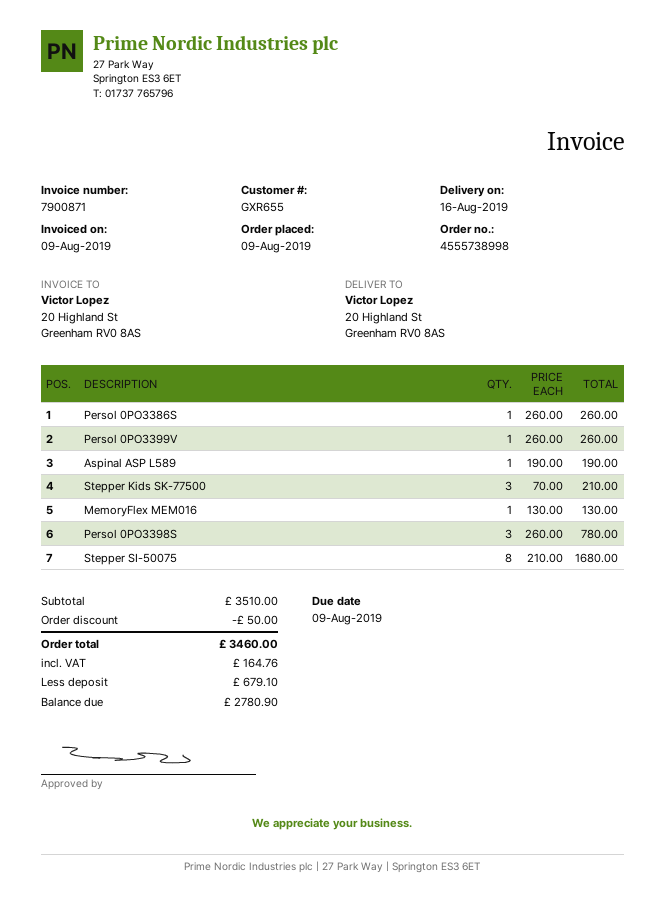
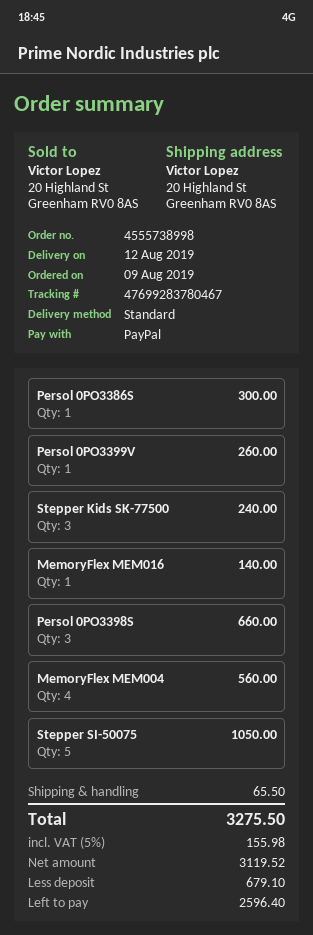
delivery date: 2019-08-16 -> 2019-08-12
Persol 0PO3386S: 1 for 260.00 -> 1 for 300.00
Aspinal ASP L589: 1 for 190.00 -> none
Stepper Kids SK-77500: 3 for 210.00 -> 3 for 240.00
MemoryFlex MEM016: 1 for 130.00 -> 1 for 140.00
Persol 0PO3398S: 3 for 780.00 -> 3 for 660.00
Stepper SI-50075: 8 for 1680.00 -> 5 for 1050.00
MemoryFlex MEM004: none -> 4 for 560.00
discount: 50.00 -> none
shipping: none -> 65.50
tax: 164.76 -> 155.98
total: 3460.00 -> 3275.50
balance: 2780.90 -> 2596.40

